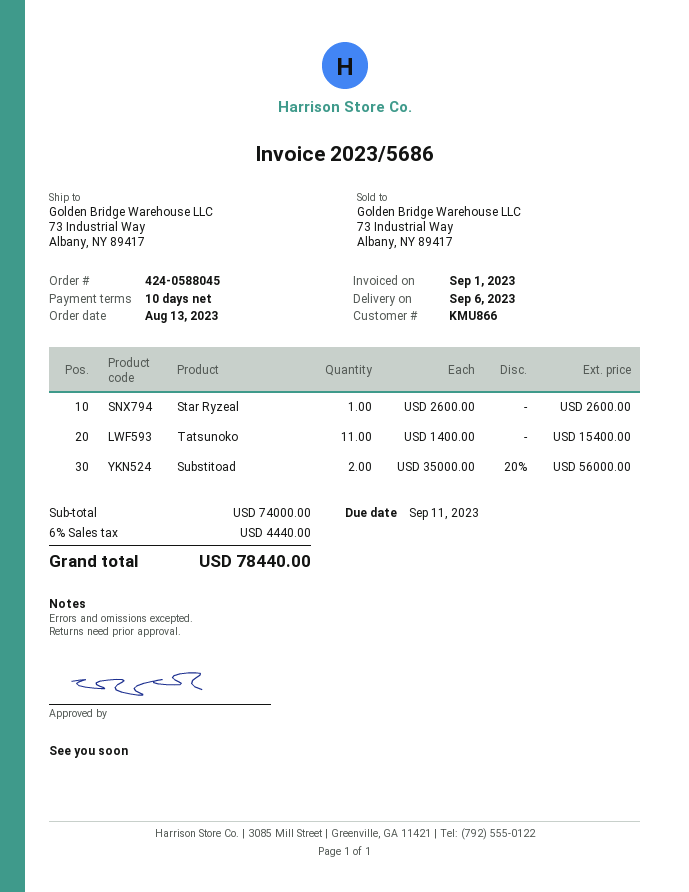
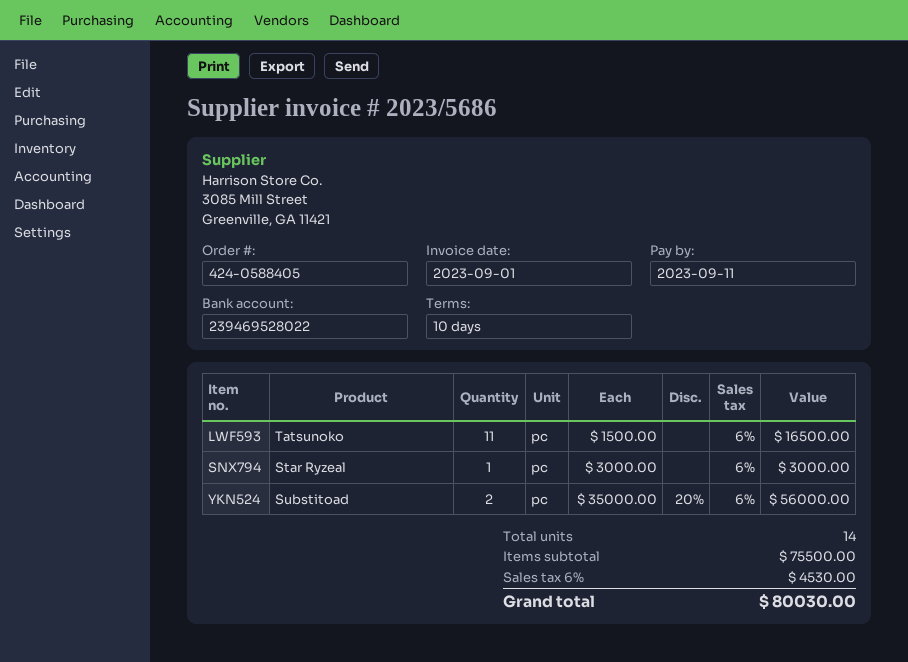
order number: 424-0588045 -> 424-0588405
Star Ryzeal: 1 x 2600.00 = 2600.00 -> 1 x 3000.00 = 3000.00
Tatsunoko: 11 x 1400.00 = 15400.00 -> 11 x 1500.00 = 16500.00
subtotal: 74000.00 -> 75500.00
tax: 6% = 4440.00 -> 6% = 4530.00
total: 78440.00 -> 80030.00

